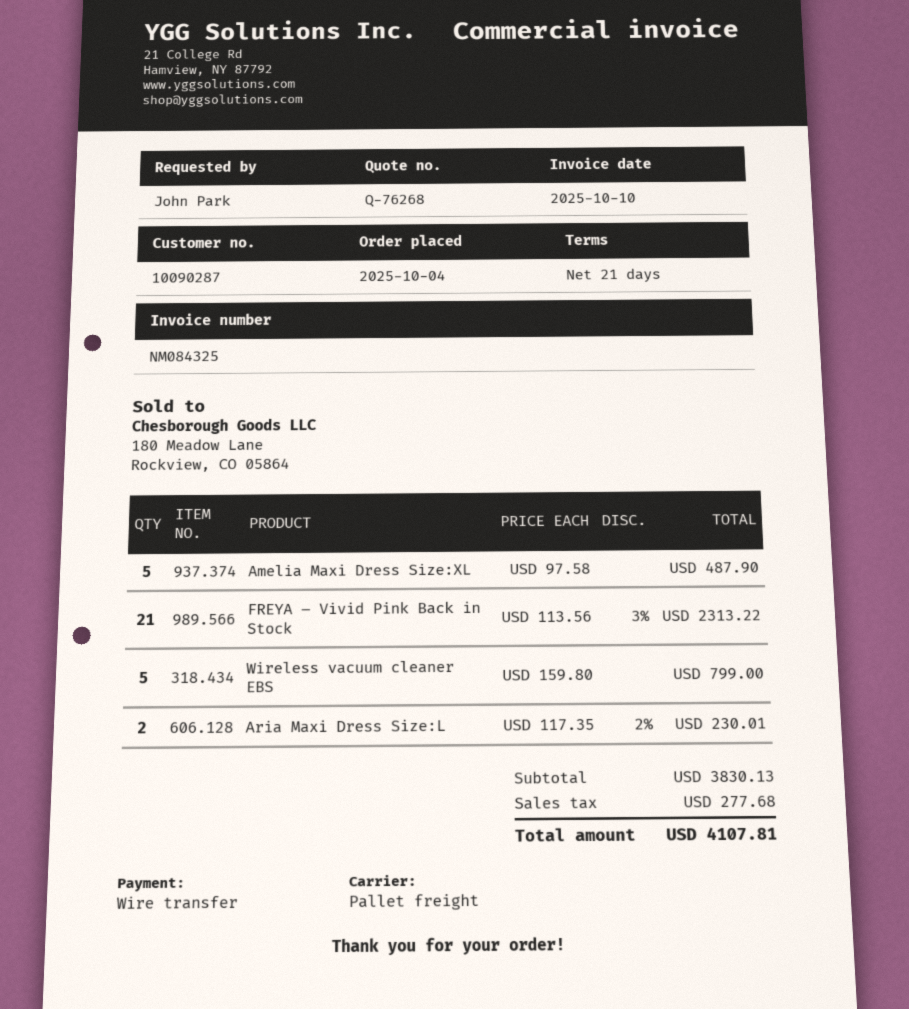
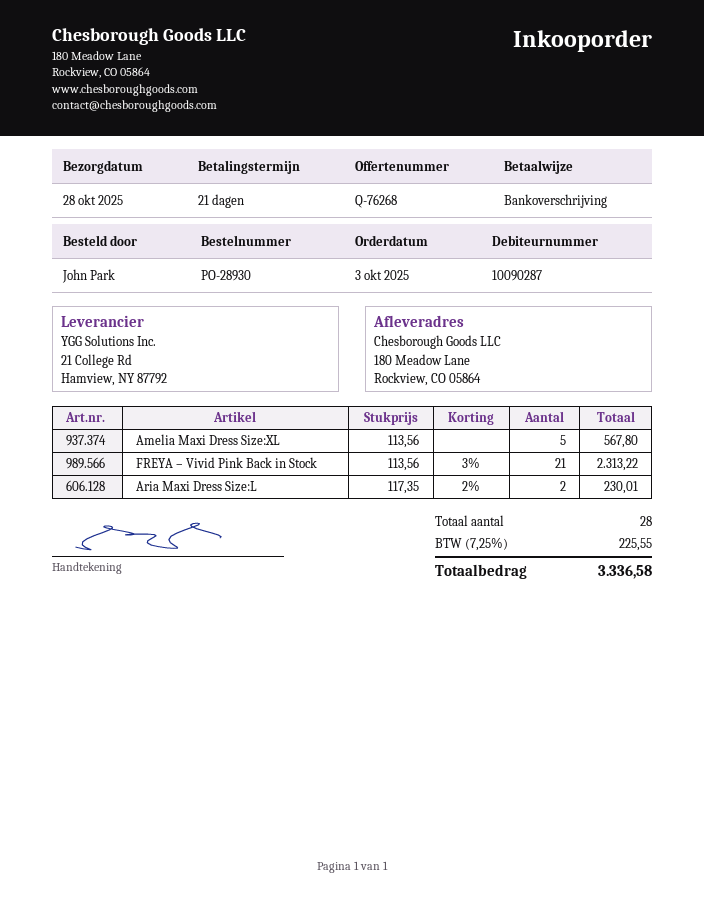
order date: 2025-10-04 -> 2025-10-03
Amelia Maxi Dress Size:XL: 5 x 97.58 = 487.90 -> 5 x 113.56 = 567.80
Wireless vacuum cleaner EBS: 5 x 159.80 = 799.00 -> none
tax: 277.68 -> 225.55
total: 4107.81 -> 3336.58

